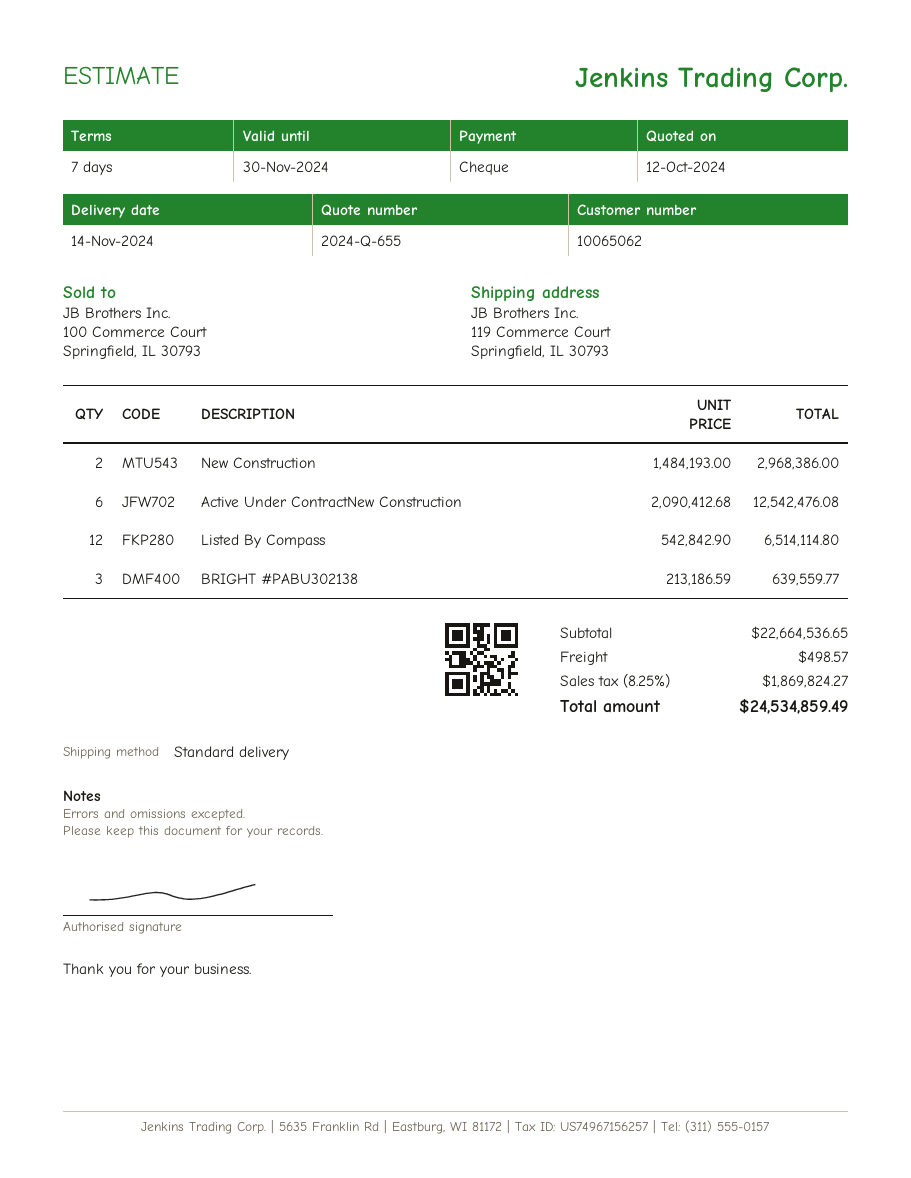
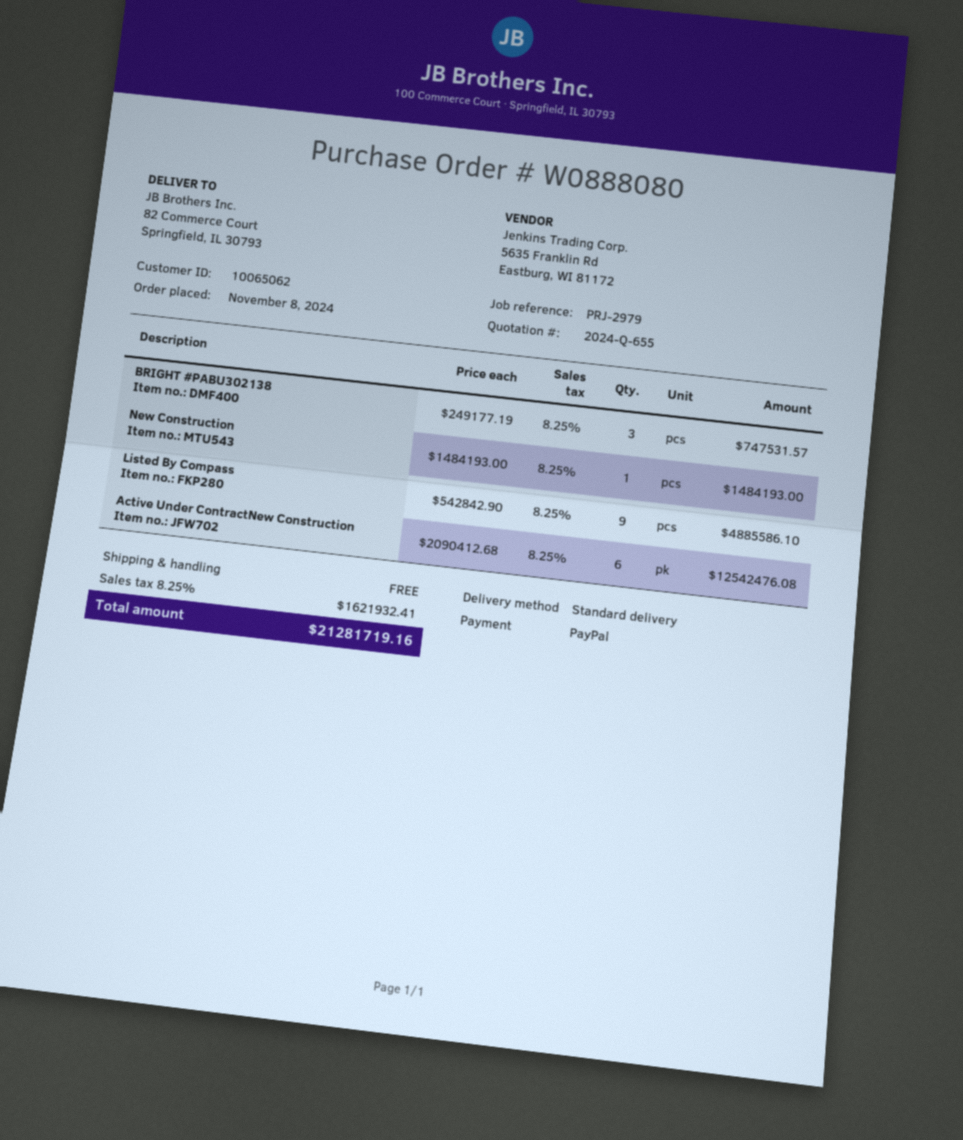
payment method: cheque -> PayPal
ship to: 119 Commerce Court, Springfield, IL 30793 -> 82 Commerce Court, Springfield, IL 30793
New Construction: 2 x 1484193.00 = 2968386.00 -> 1 x 1484193.00 = 1484193.00
Listed By Compass: 12 x 542842.90 = 6514114.80 -> 9 x 542842.90 = 4885586.10
BRIGHT #PABU302138: 3 x 213186.59 = 639559.77 -> 3 x 249177.19 = 747531.57
shipping: 498.57 -> 0.00
tax: 8.25% = 1869824.27 -> 8.25% = 1621932.41
total: 24534859.49 -> 21281719.16

